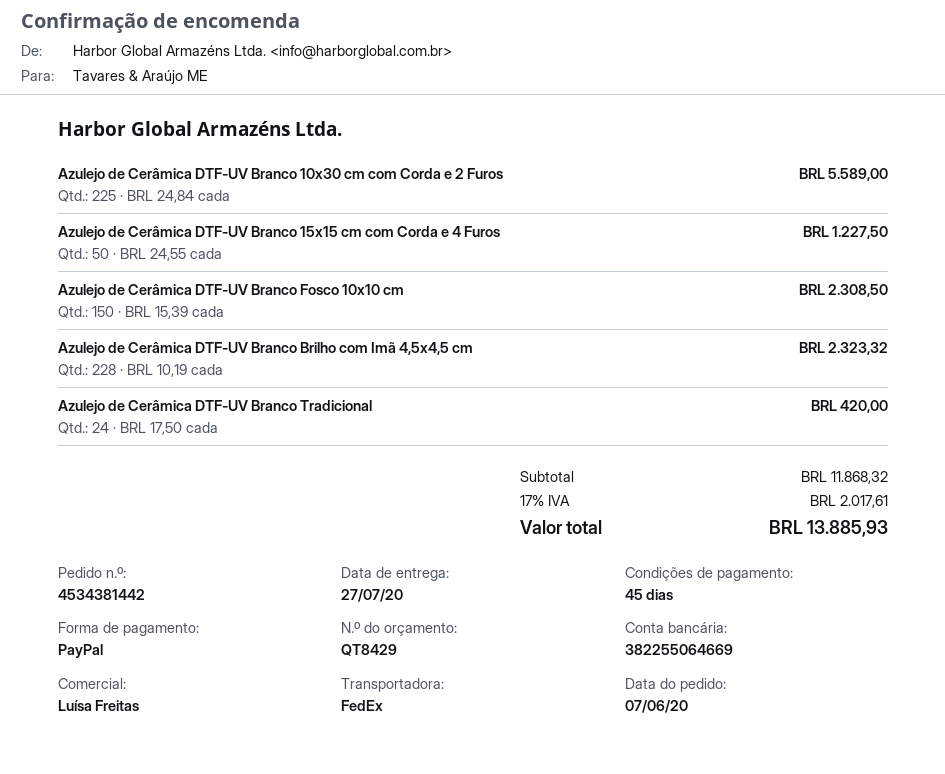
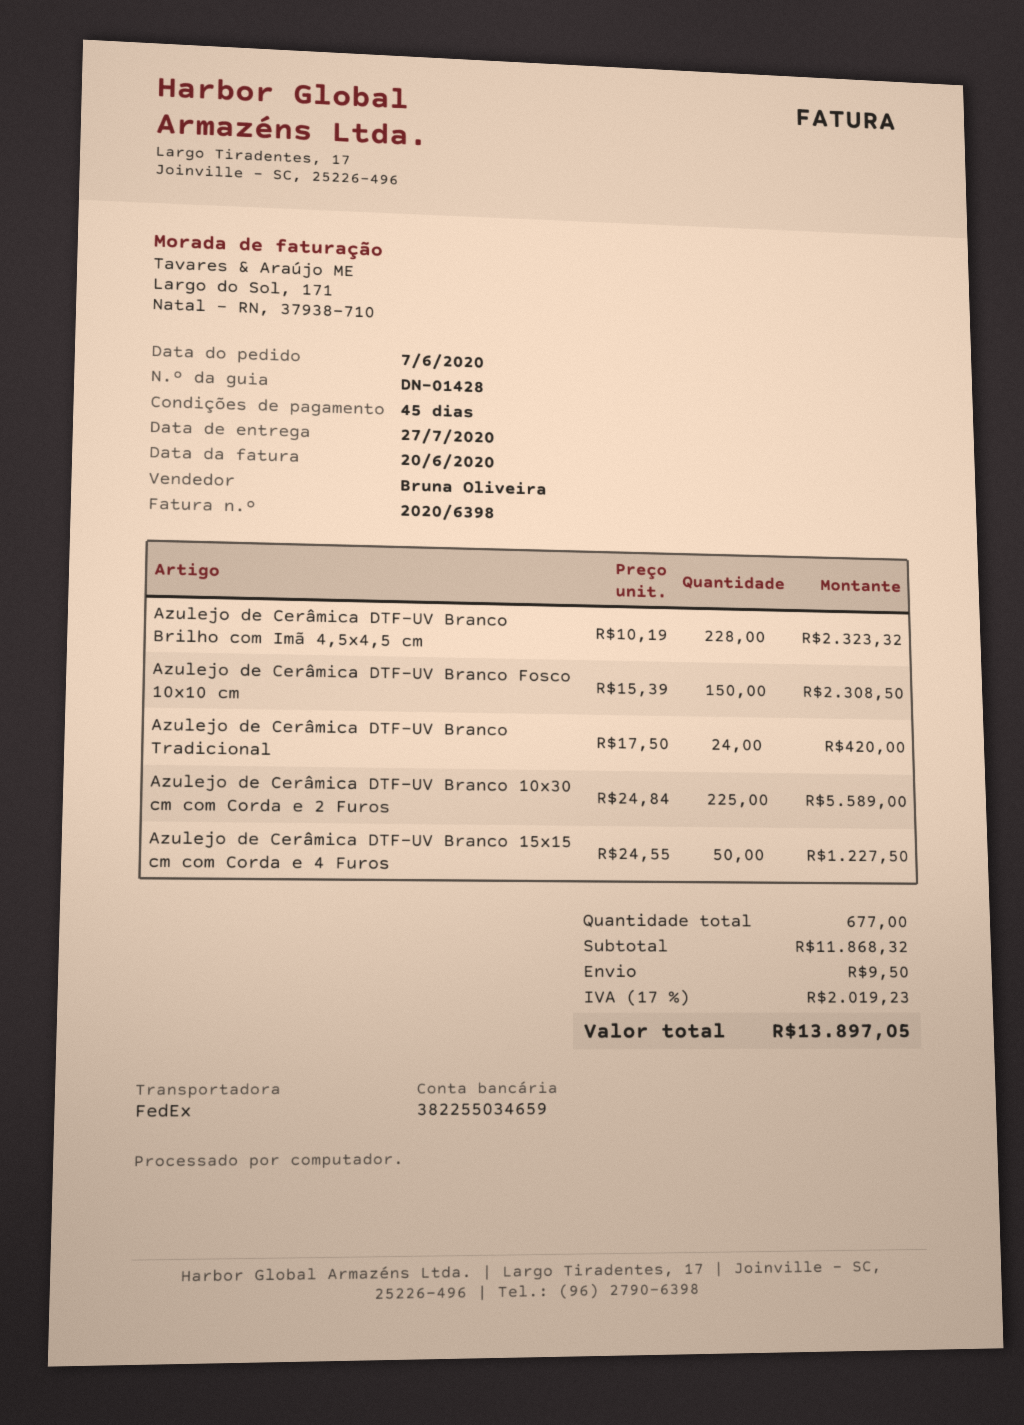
sales rep: Luísa Freitas -> Bruna Oliveira
bank account: 382255064669 -> 382255034659
shipping: none -> 9.50
tax: 17% = 2017.61 -> 17% = 2019.23
total: 13885.93 -> 13897.05

